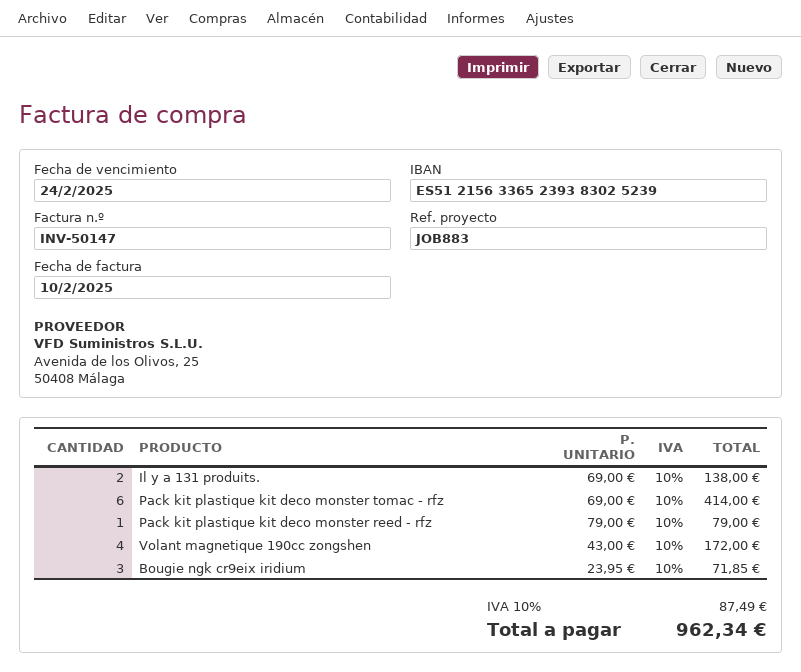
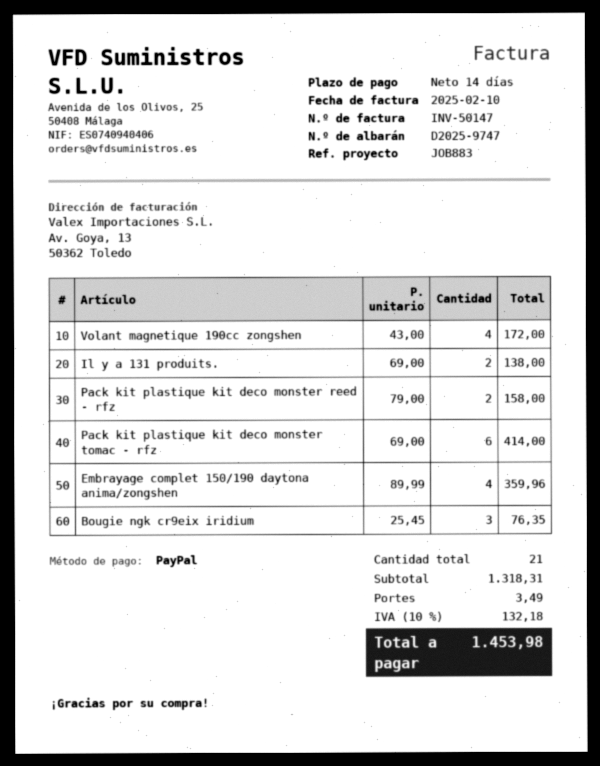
Pack kit plastique kit deco monster reed - rfz: 1 x 79.00 = 79.00 -> 2 x 79.00 = 158.00
Bougie ngk cr9eix iridium: 3 x 23.95 = 71.85 -> 3 x 25.45 = 76.35
Embrayage complet 150/190 daytona anima/zongshen: none -> 4 x 89.99 = 359.96
shipping: none -> 3.49
tax: 10% = 87.49 -> 10% = 132.18
total: 962.34 -> 1453.98

